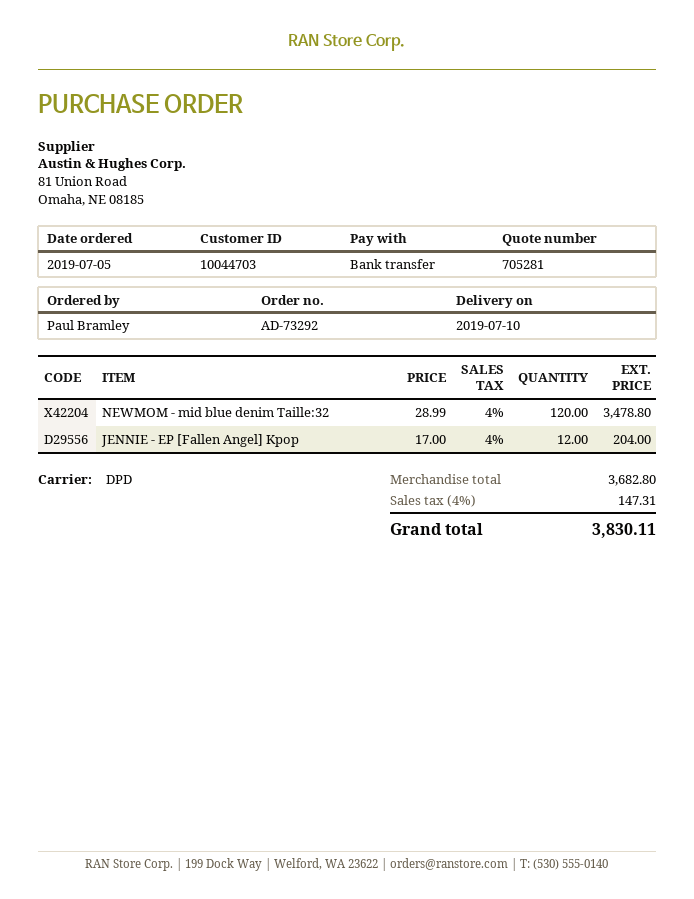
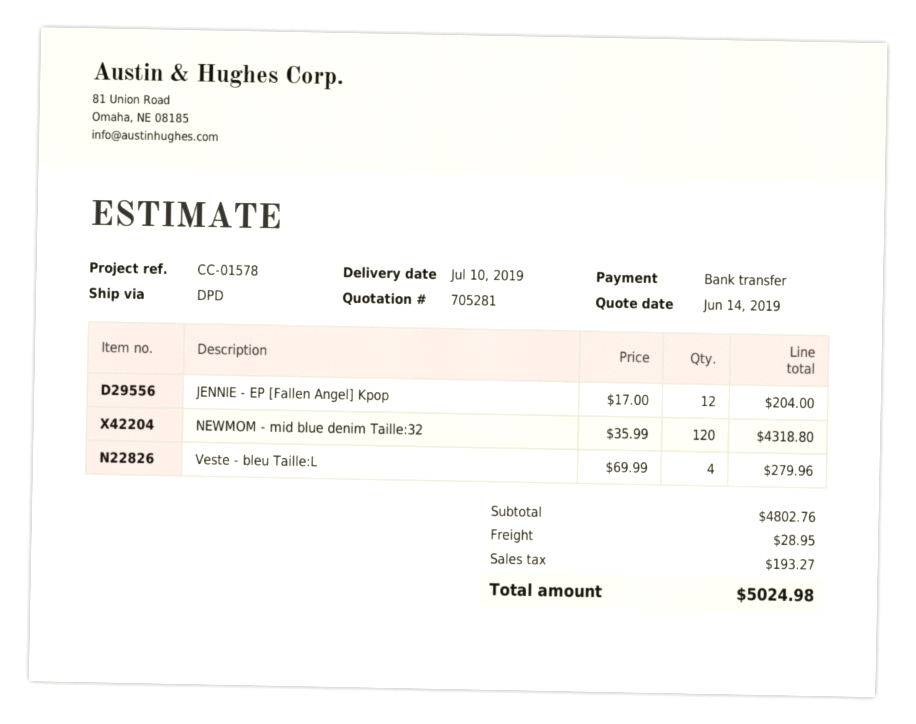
NEWMOM - mid blue denim Taille:32: 120 x 28.99 = 3478.80 -> 120 x 35.99 = 4318.80
Veste - bleu Taille:L: none -> 4 x 69.99 = 279.96
subtotal: 3682.80 -> 4802.76
shipping: none -> 28.95
tax: 147.31 -> 193.27
total: 3830.11 -> 5024.98

